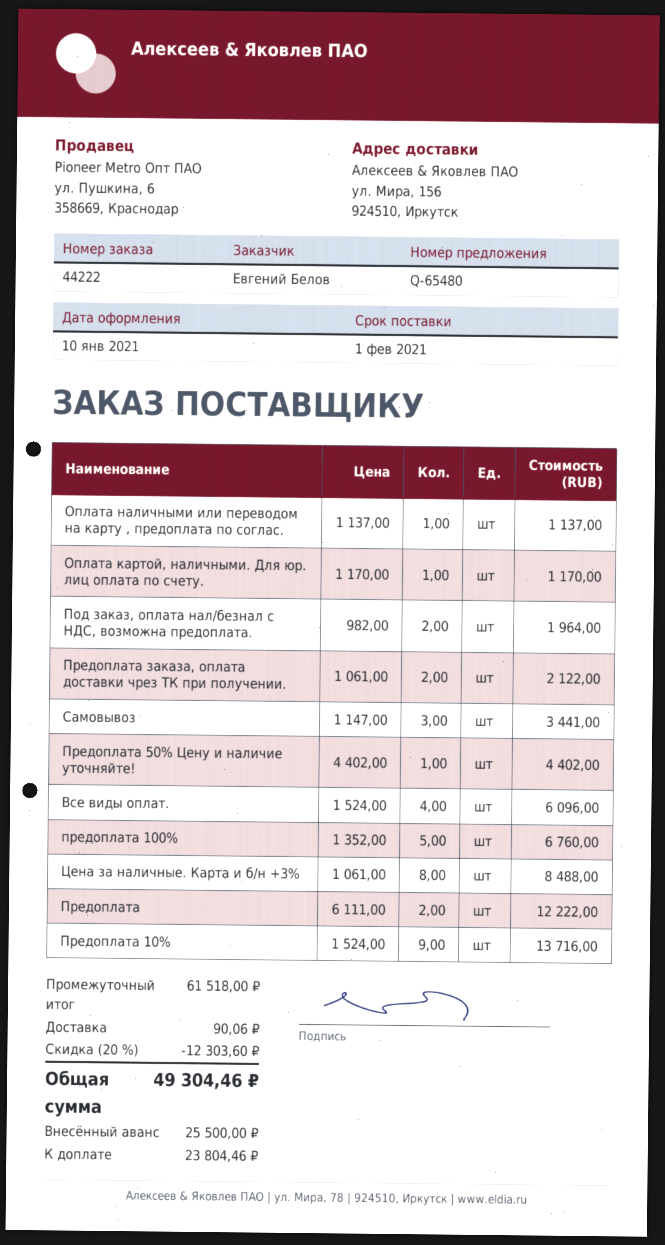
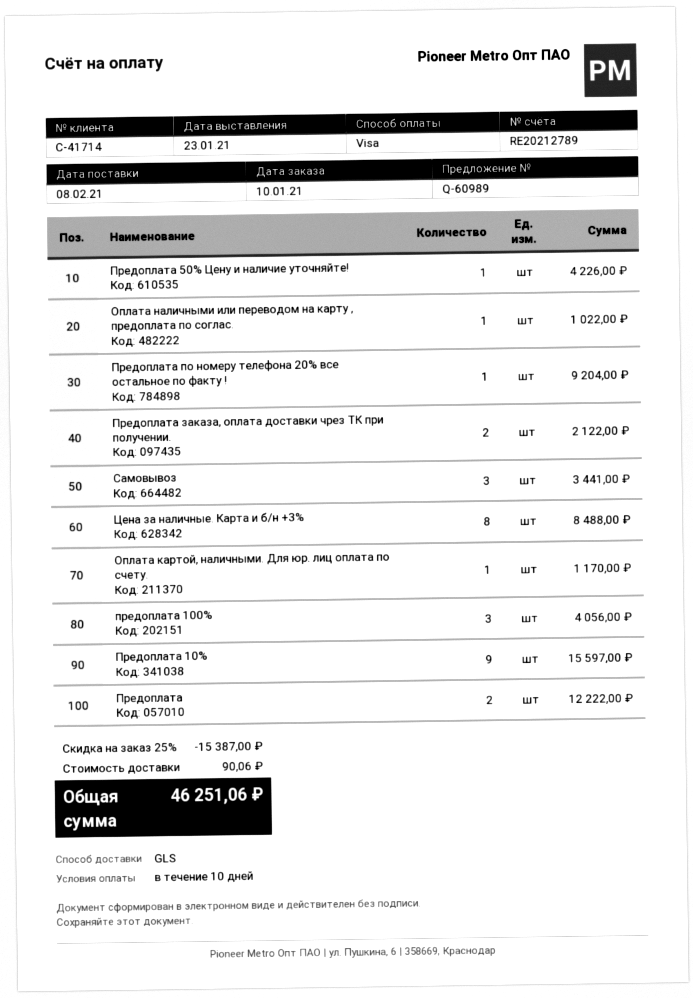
quote number: Q-65480 -> Q-60989
delivery date: 2021-02-01 -> 2021-02-08
Оплата наличными или переводом на карту , предоплата по соглас.: 1 for 1137.00 -> 1 for 1022.00
Под заказ, оплата нал/безнал с НДС, возможна предоплата.: 2 for 1964.00 -> none
Предоплата 50% Цену и наличие уточняйте!: 1 for 4402.00 -> 1 for 4226.00
Все виды оплат.: 4 for 6096.00 -> none
предоплата 100%: 5 for 6760.00 -> 3 for 4056.00
Предоплата 10%: 9 for 13716.00 -> 9 for 15597.00
Предоплата по номеру телефона 20% все остальное по факту !: none -> 1 for 9204.00
discount: 20% = 12303.60 -> 25% = 15387.00
total: 49304.46 -> 46251.06

